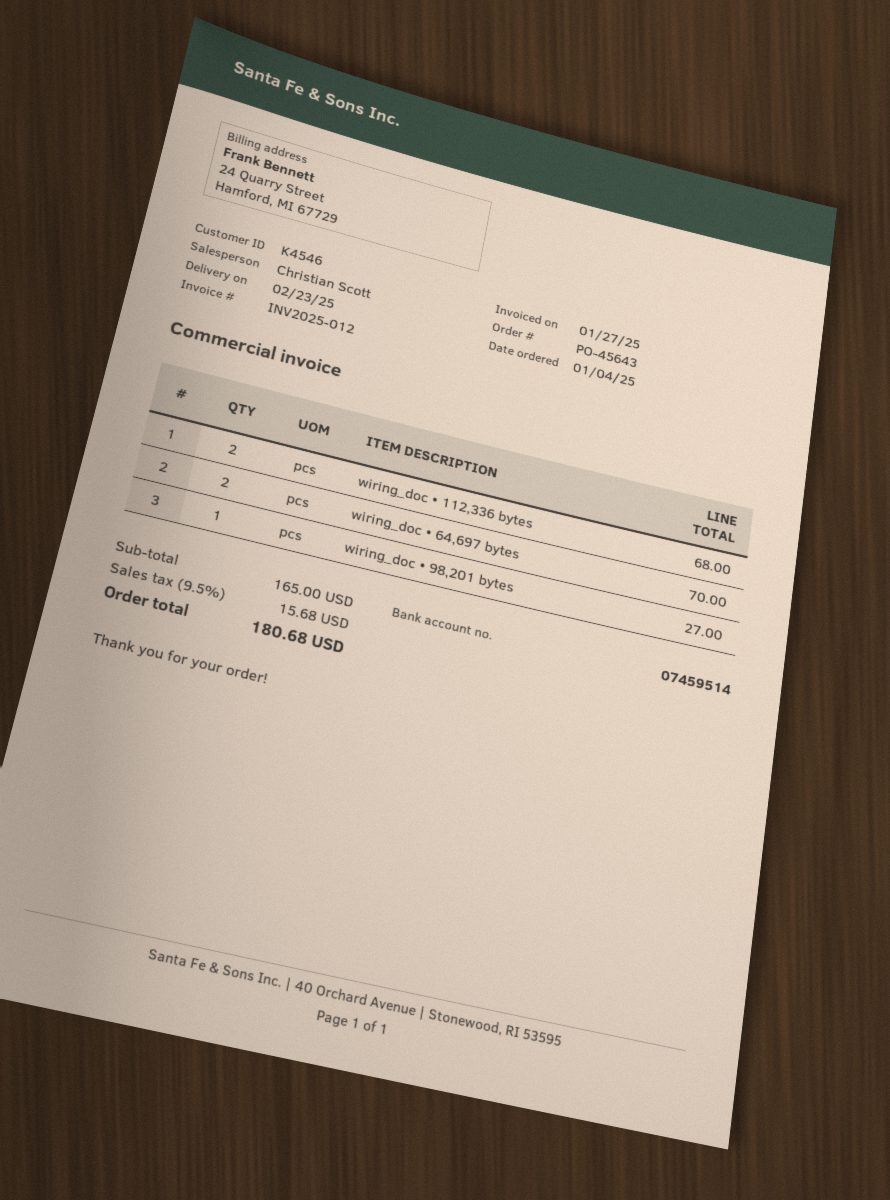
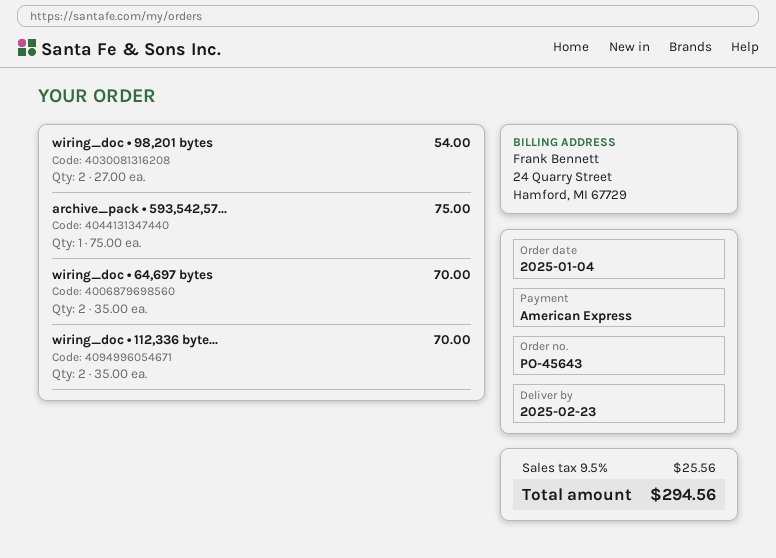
wiring_doc • 112,336 bytes: 2 for 68.00 -> 2 for 70.00
wiring_doc • 98,201 bytes: 1 for 27.00 -> 2 for 54.00
archive_pack • 593,542,57...: none -> 1 for 75.00
tax: 9.5% = 15.68 -> 9.5% = 25.56
total: 180.68 -> 294.56

